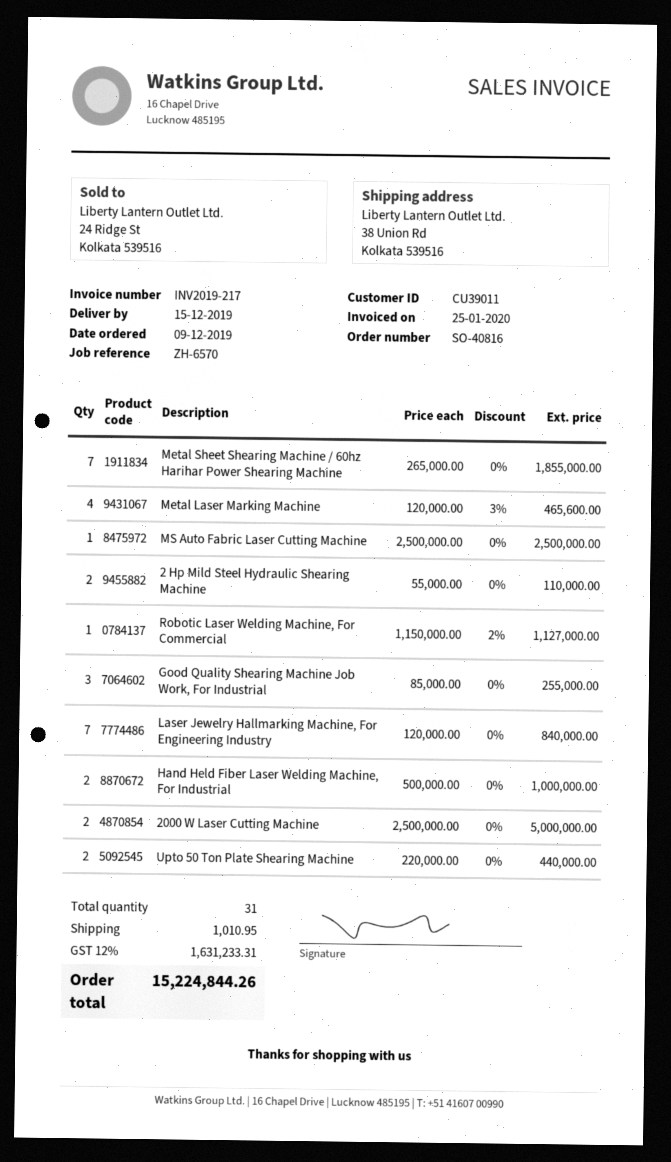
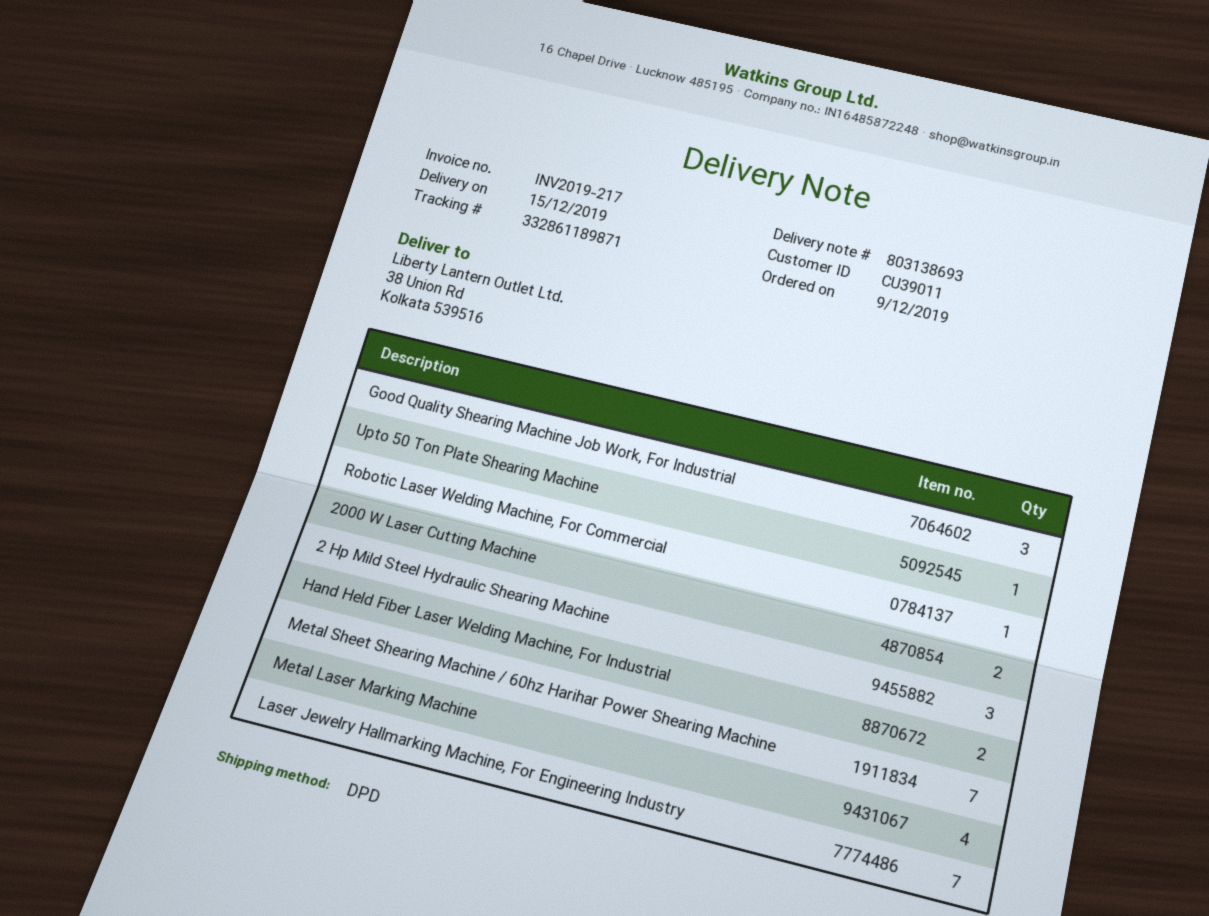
MS Auto Fabric Laser Cutting Machine: 1 -> none
2 Hp Mild Steel Hydraulic Shearing Machine: 2 -> 3
Upto 50 Ton Plate Shearing Machine: 2 -> 1

